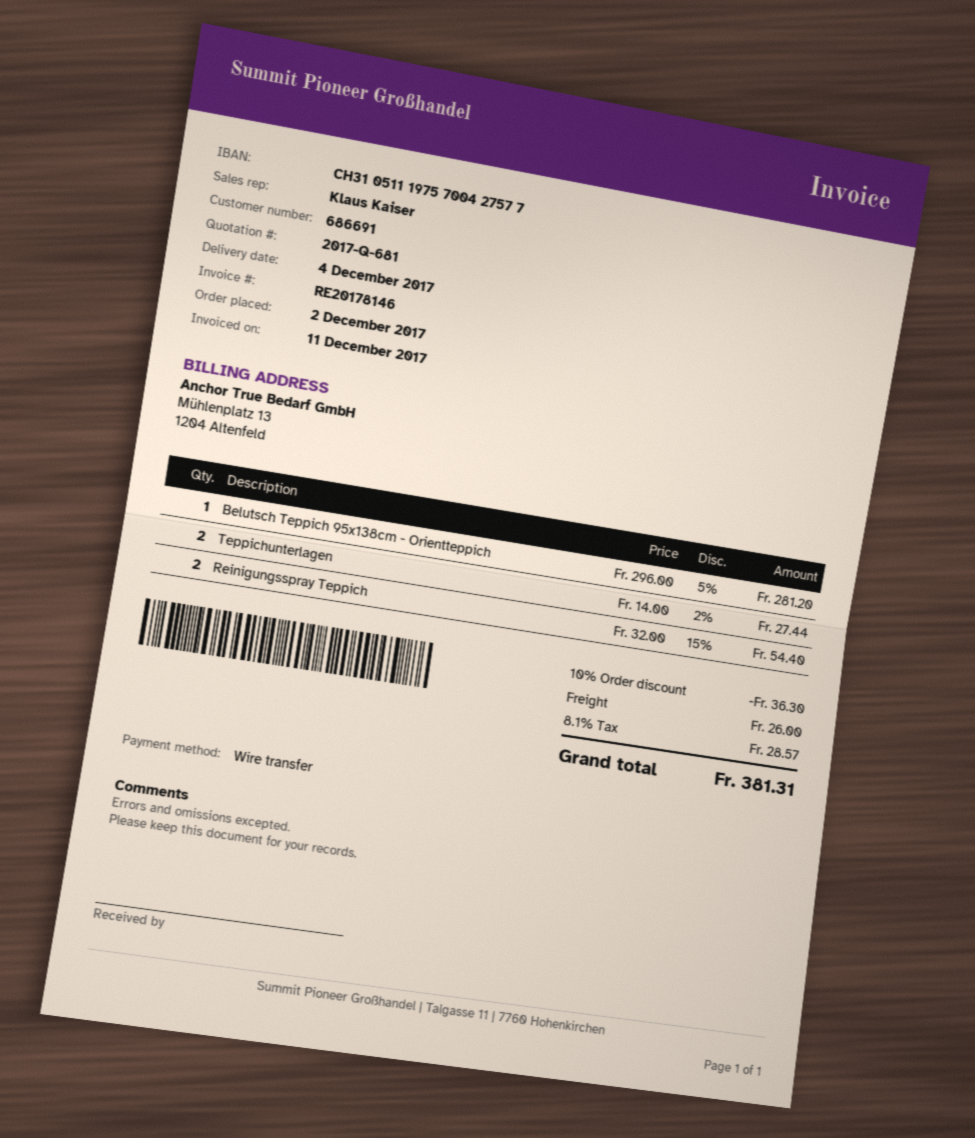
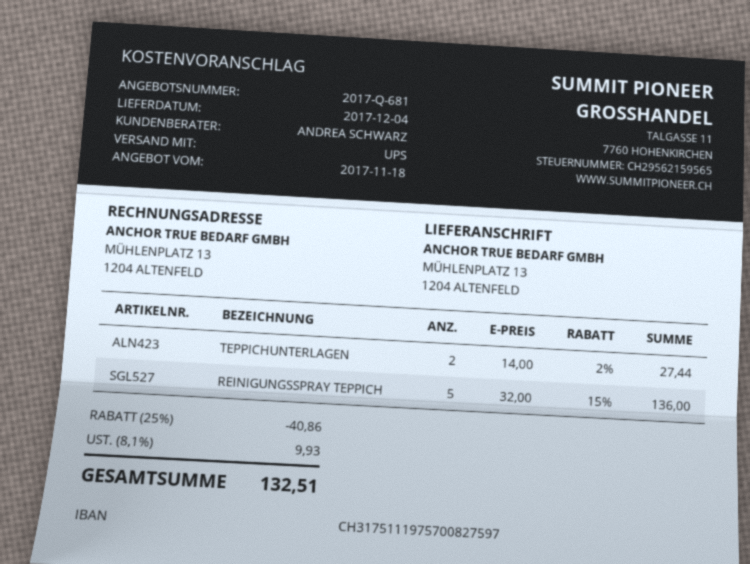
sales rep: Klaus Kaiser -> ANDREA SCHWARZ
bank account: CH3105111975700427577 -> CH3175111975700827597
Belutsch Teppich 95x138cm - Orientteppich: 1 x 296.00 - 5% = 281.20 -> none
Reinigungsspray Teppich: 2 x 32.00 - 15% = 54.40 -> 5 x 32.00 - 15% = 136.00
discount: 10% = 36.30 -> 25% = 40.86
shipping: 26.00 -> none
tax: 8.1% = 28.57 -> 8.1% = 9.93
total: 381.31 -> 132.51

